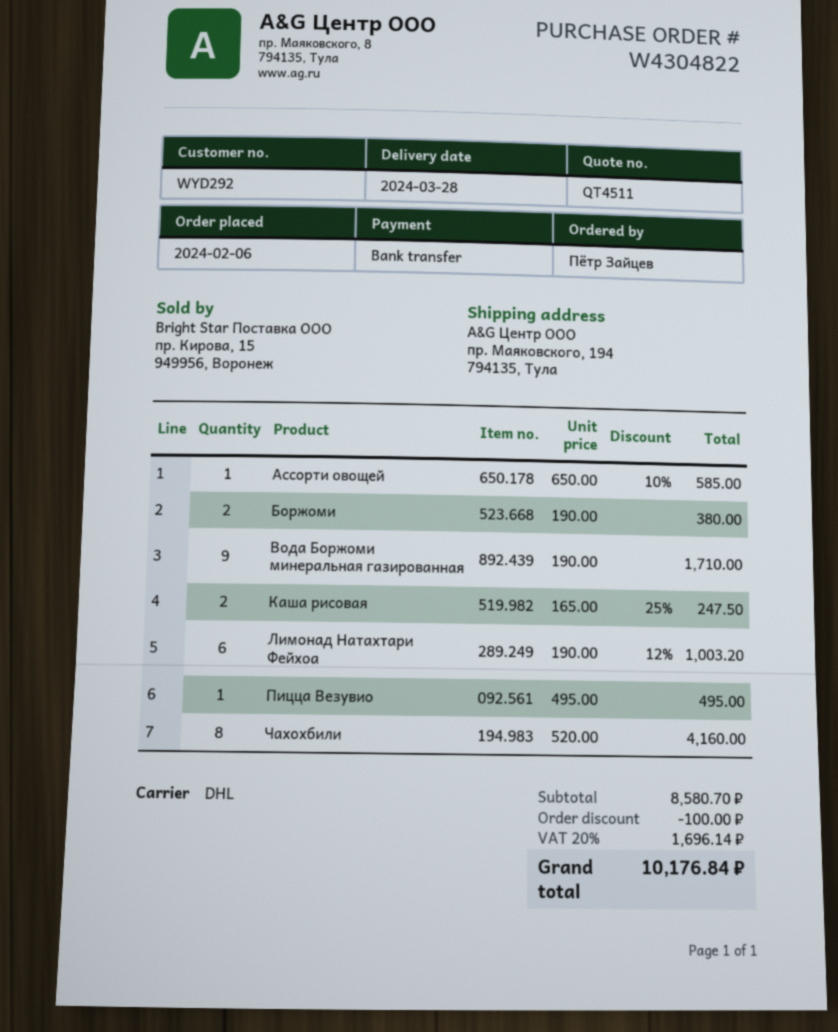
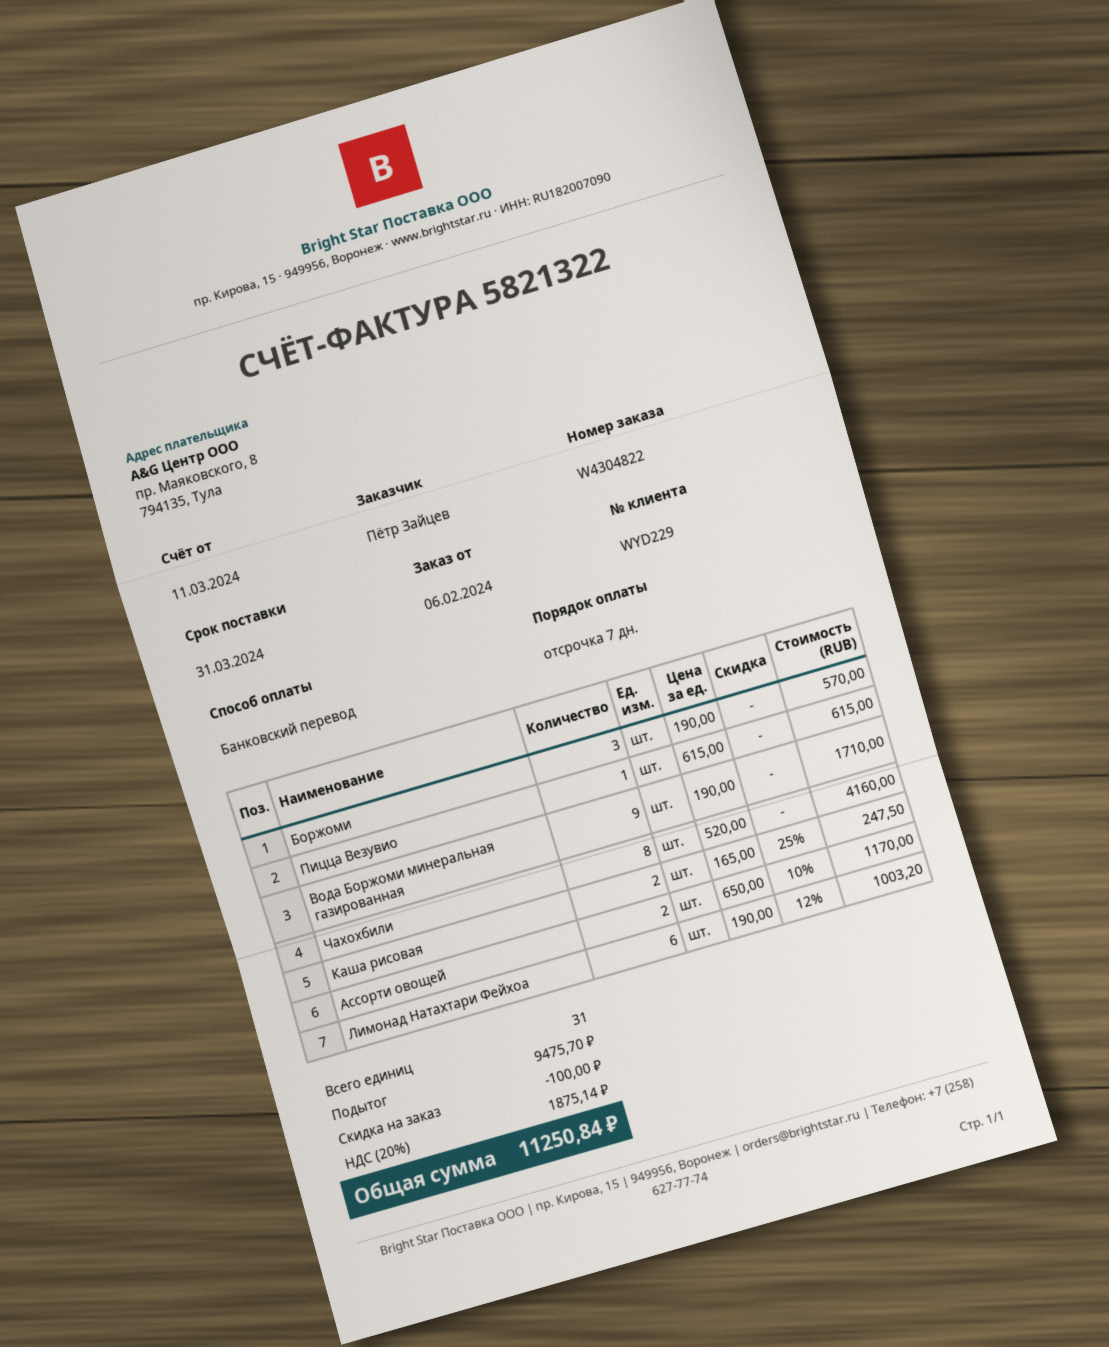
delivery date: 2024-03-28 -> 2024-03-31
customer number: WYD292 -> WYD229
Ассорти овощей: 1 x 650.00 - 10% = 585.00 -> 2 x 650.00 - 10% = 1170.00
Боржоми: 2 x 190.00 = 380.00 -> 3 x 190.00 = 570.00
Пицца Везувио: 1 x 495.00 = 495.00 -> 1 x 615.00 = 615.00
subtotal: 8580.70 -> 9475.70
tax: 20% = 1696.14 -> 20% = 1875.14
total: 10176.84 -> 11250.84

